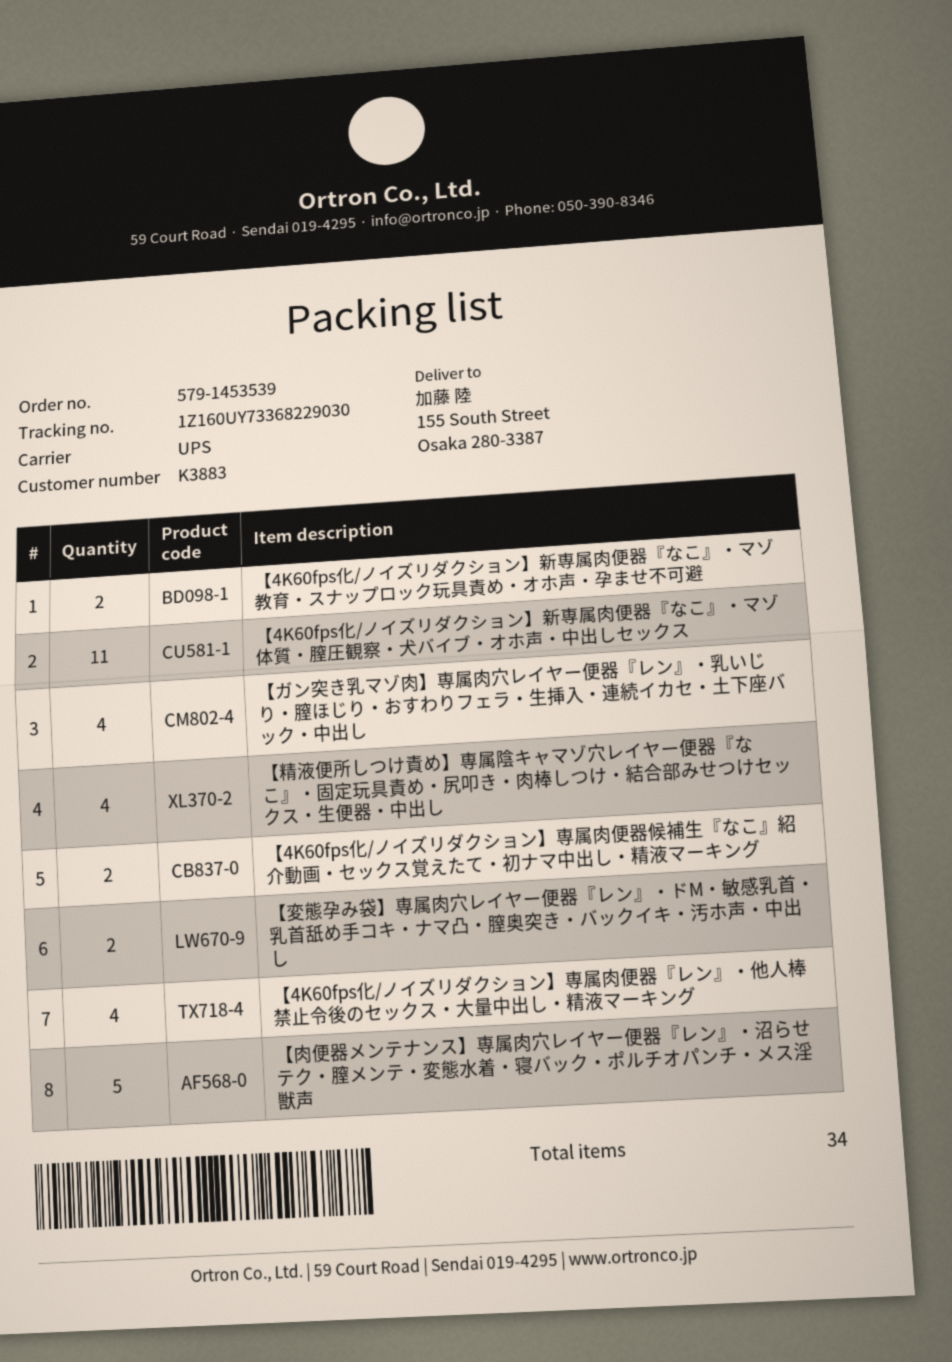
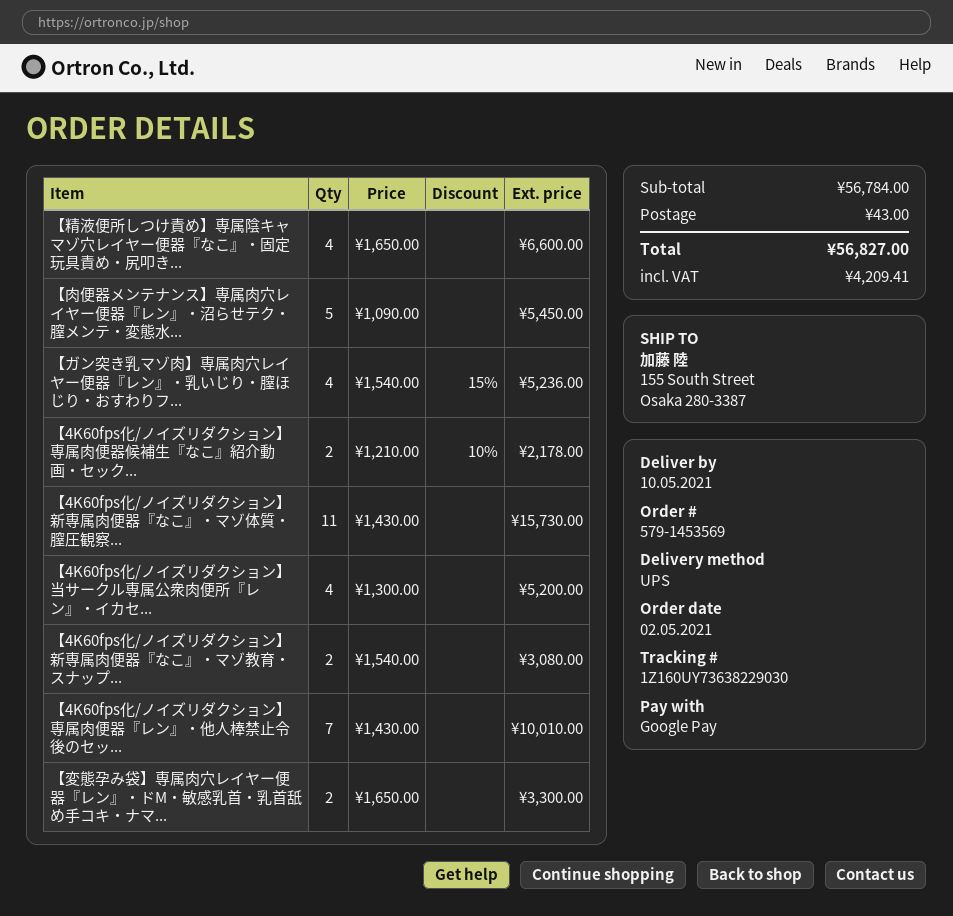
order number: 579-1453539 -> 579-1453569
tracking number: 1Z160UY73368229030 -> 1Z160UY73638229030
【4K60fps化/ノイズリダクション】専属肉便器『レン』・他人棒禁止令後のセックス・大量中出し・精液マーキング: 4 -> 7
【4K60fps化/ノイズリダクション】当サークル専属公衆肉便所『レン』・イカセ...: none -> 4

